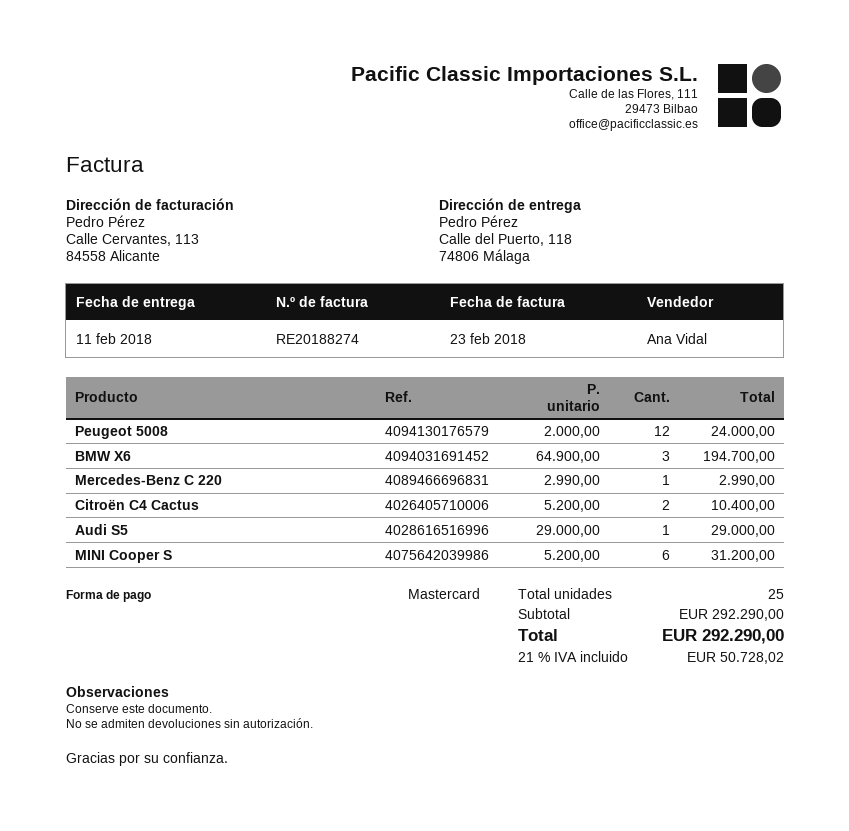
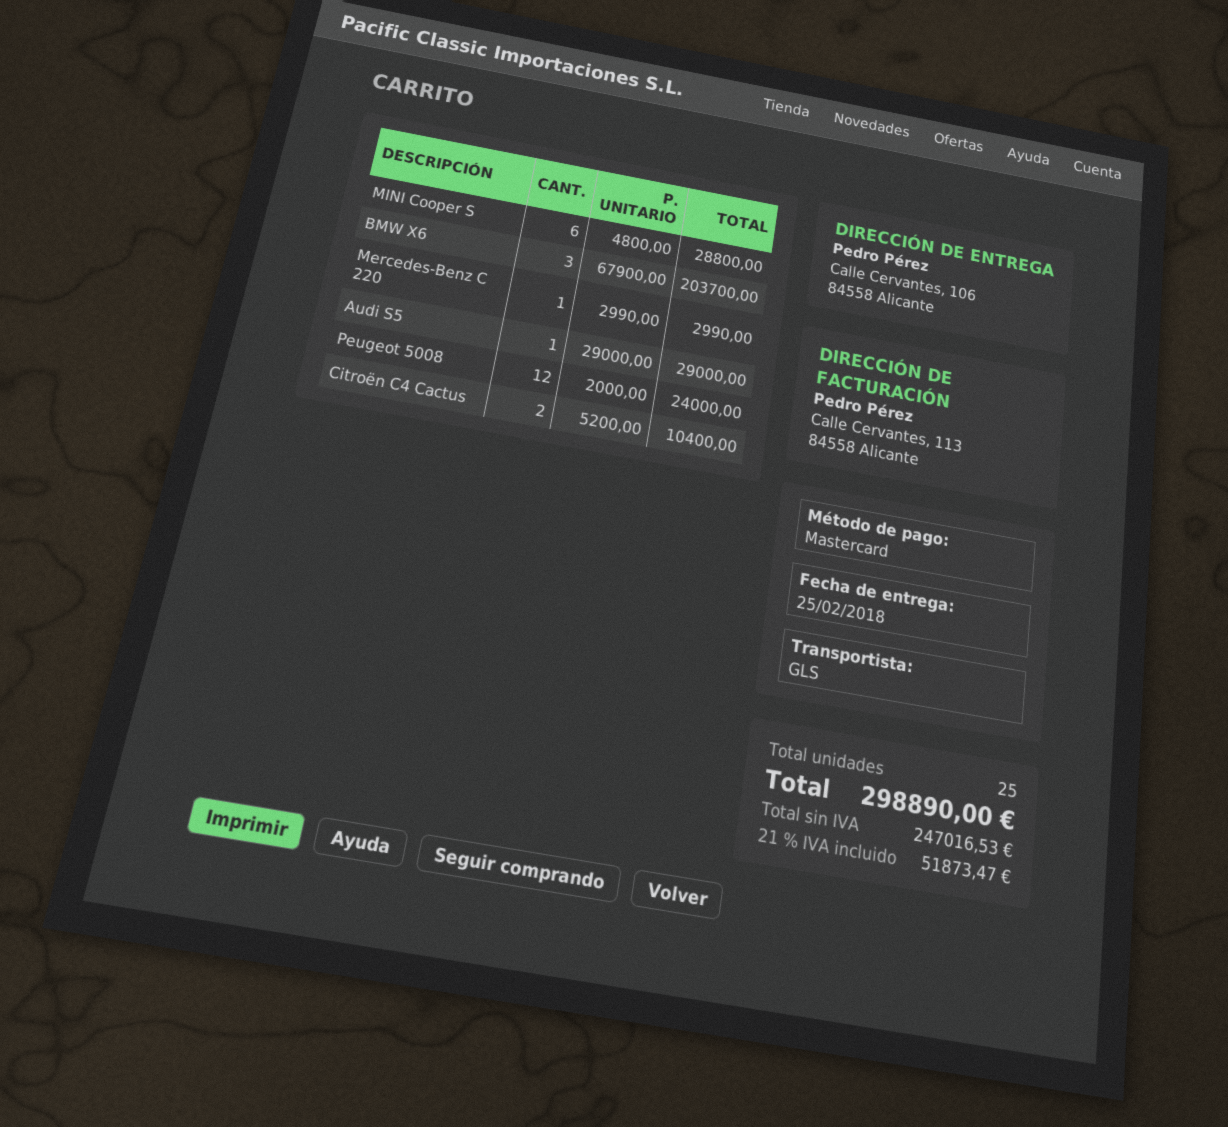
delivery date: 2018-02-11 -> 2018-02-25
ship to: Calle del Puerto, 118, 74806 Málaga -> Calle Cervantes, 106, 84558 Alicante
BMW X6: 3 x 64900.00 = 194700.00 -> 3 x 67900.00 = 203700.00
MINI Cooper S: 6 x 5200.00 = 31200.00 -> 6 x 4800.00 = 28800.00
tax: 21% = 50728.02 -> 21% = 51873.47
total: 292290.00 -> 298890.00

